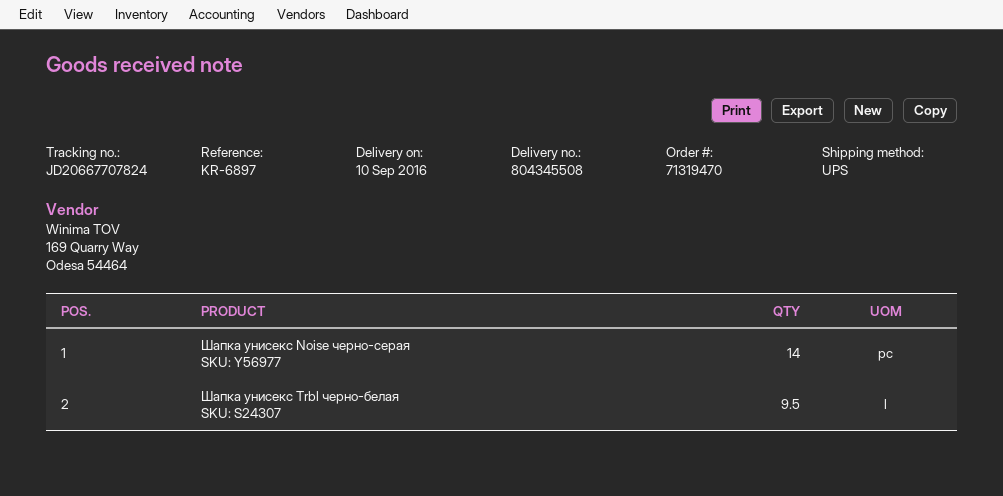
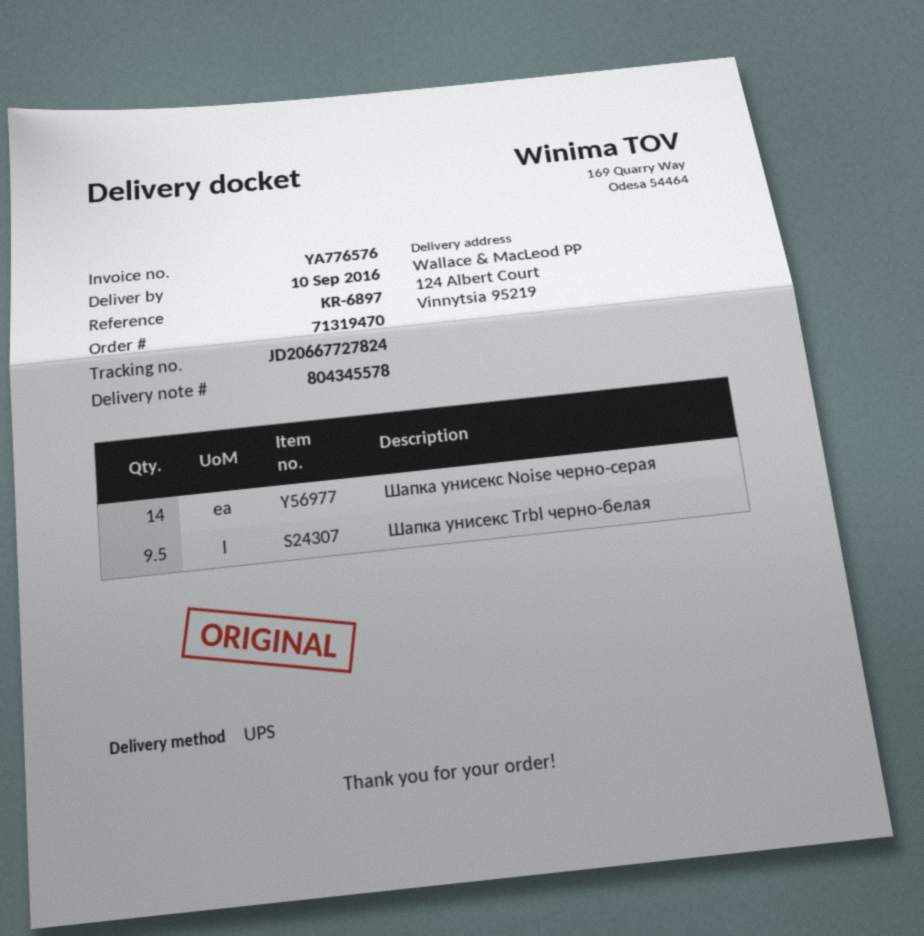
delivery note number: 804345508 -> 804345578
tracking number: JD20667707824 -> JD20667727824

